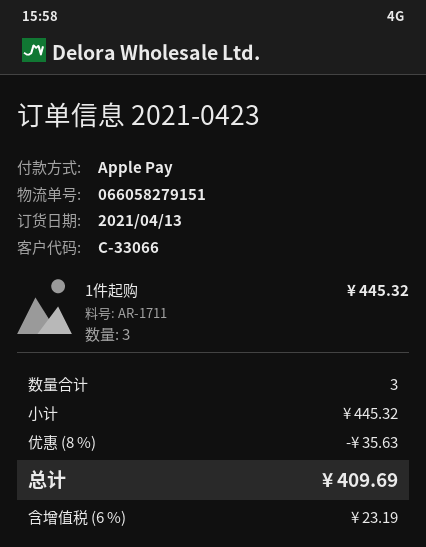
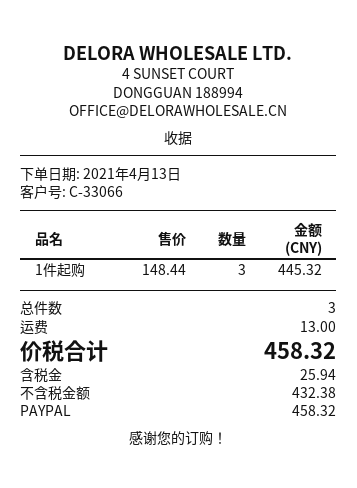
payment method: Apple Pay -> PayPal
discount: 8% = 35.63 -> none
shipping: none -> 13.00
tax: 23.19 -> 25.94
total: 409.69 -> 458.32

